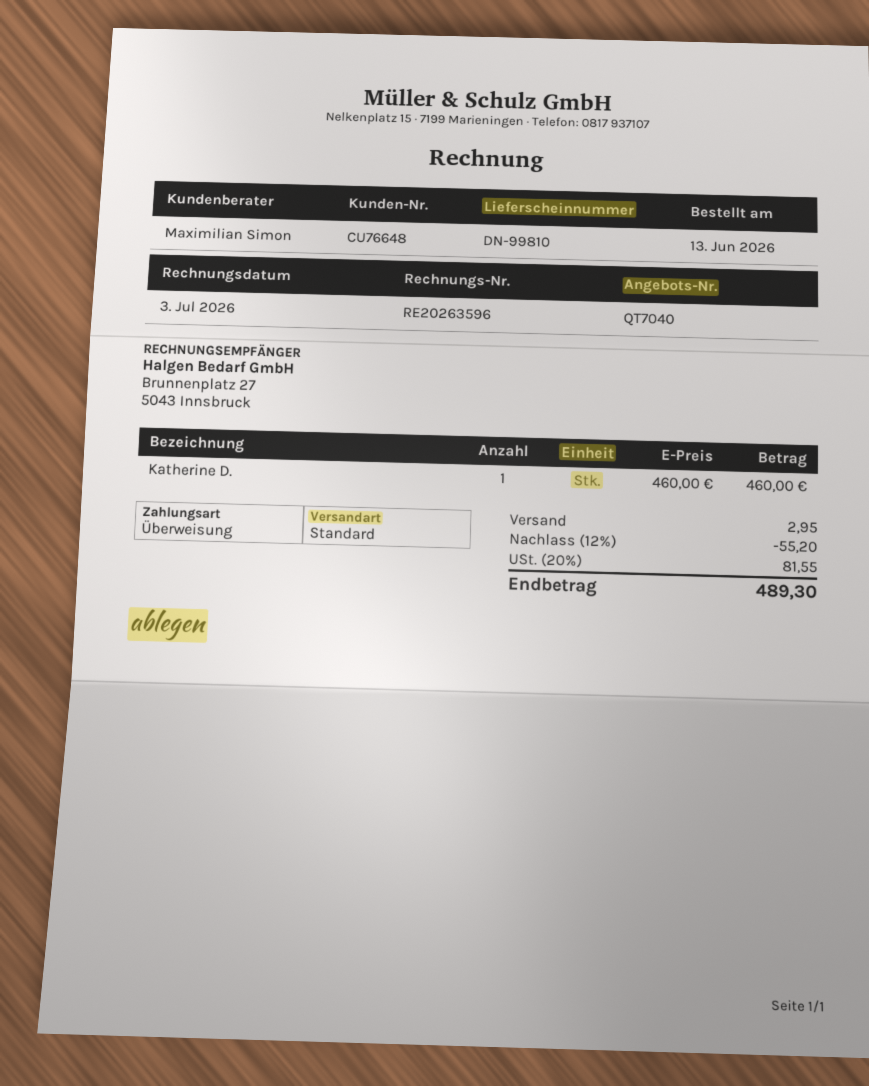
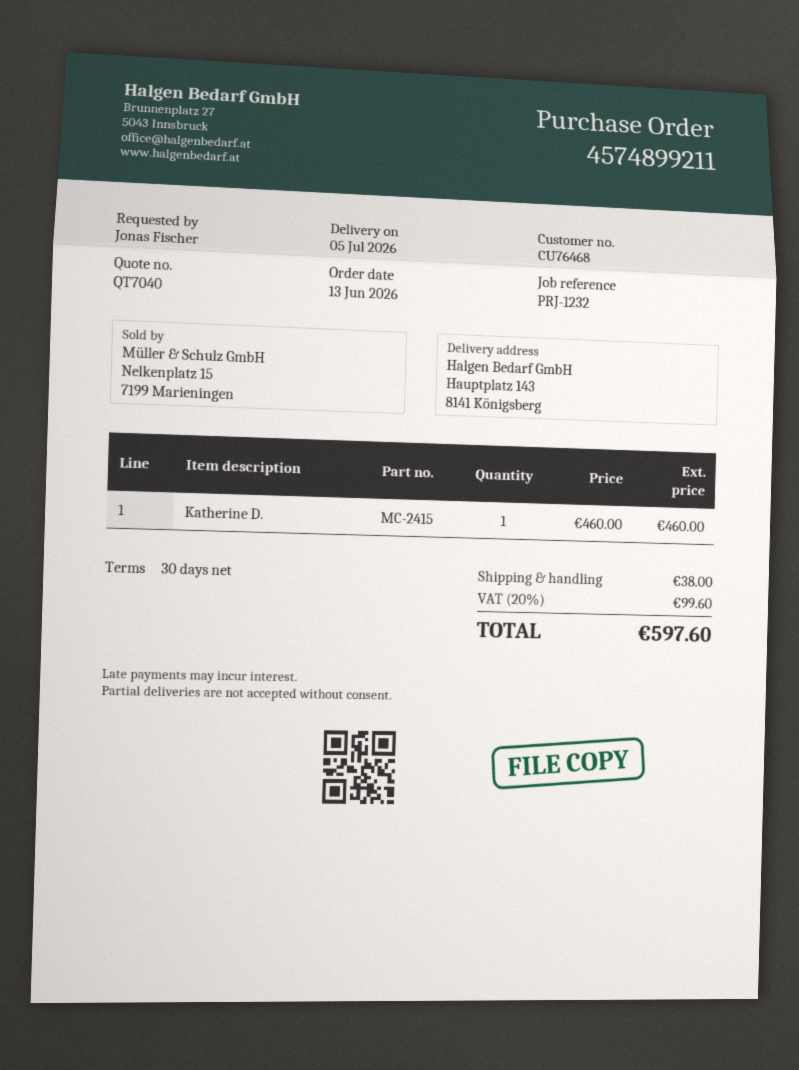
customer number: CU76648 -> CU76468
discount: 12% = 55.20 -> none
shipping: 2.95 -> 38.00
tax: 20% = 81.55 -> 20% = 99.60
total: 489.30 -> 597.60

